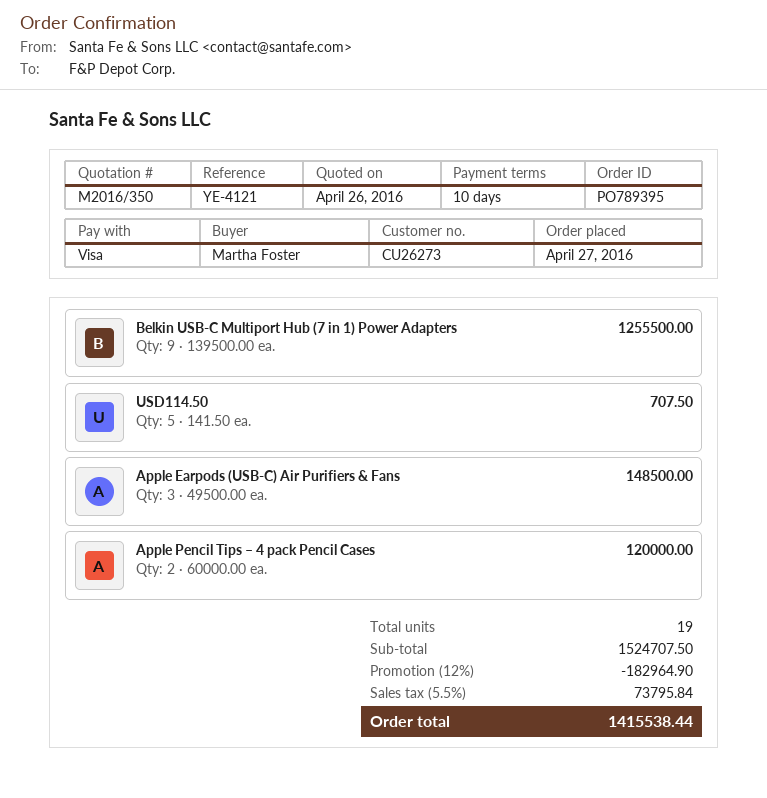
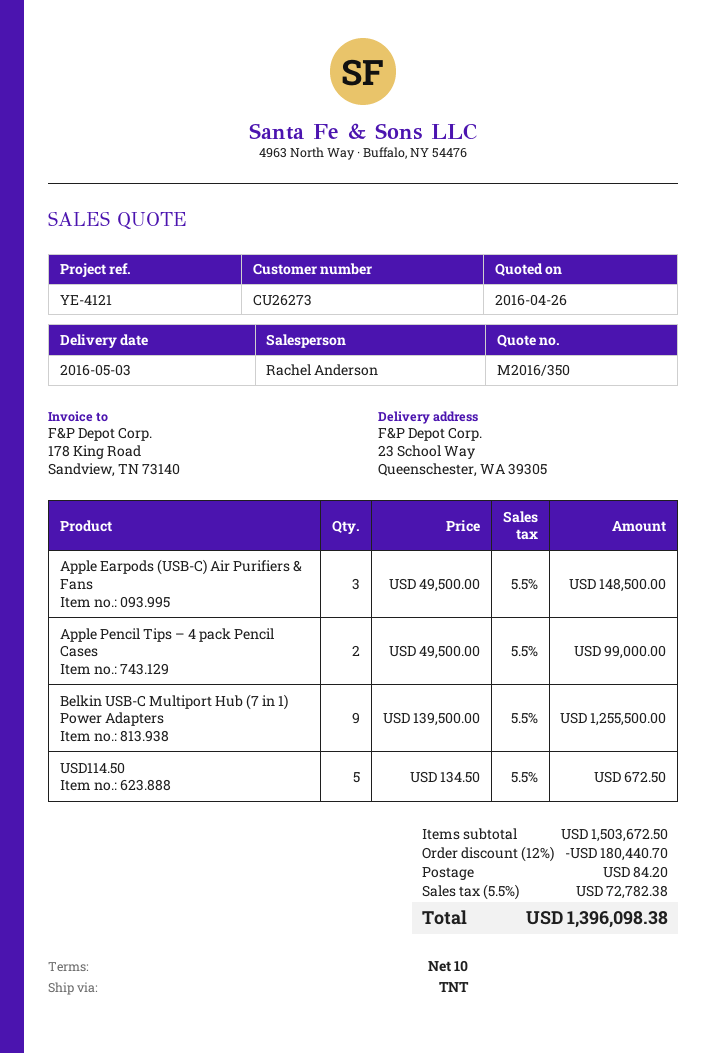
USD114.50: 5 x 141.50 = 707.50 -> 5 x 134.50 = 672.50
Apple Pencil Tips – 4 pack Pencil Cases: 2 x 60000.00 = 120000.00 -> 2 x 49500.00 = 99000.00
subtotal: 1524707.50 -> 1503672.50
discount: 12% = 182964.90 -> 12% = 180440.70
shipping: none -> 84.20
tax: 5.5% = 73795.84 -> 5.5% = 72782.38
total: 1415538.44 -> 1396098.38

